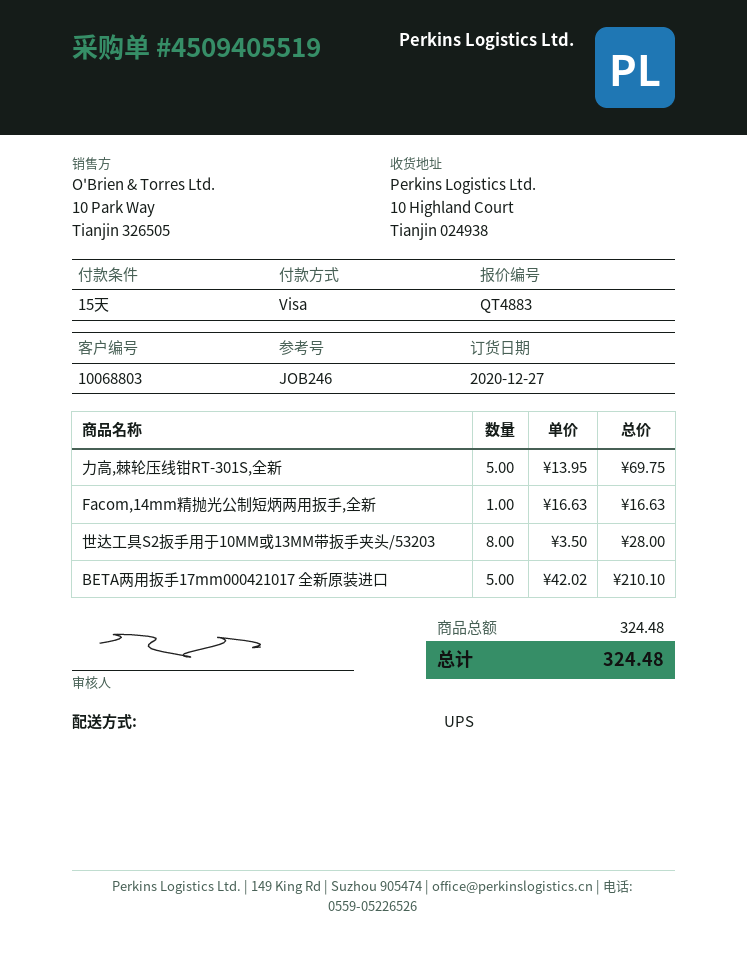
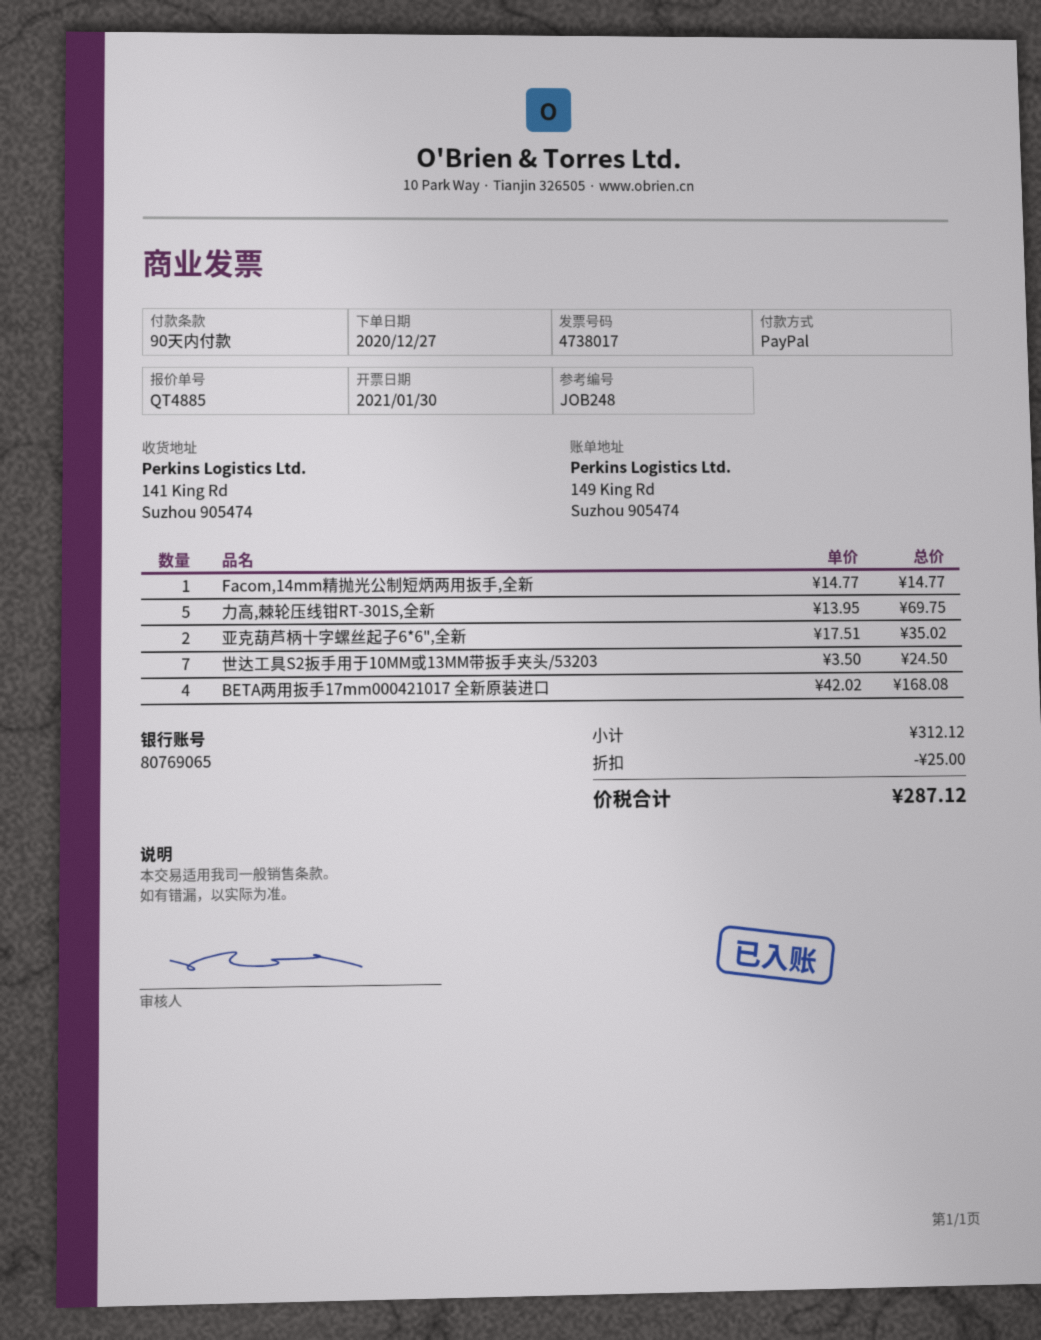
quote number: QT4883 -> QT4885
payment terms: 15 days -> 90 days
reference: JOB246 -> JOB248
payment method: Visa -> PayPal
ship to: 10 Highland Court, Tianjin 024938 -> 141 King Rd, Suzhou 905474
Facom,14mm精抛光公制短炳两用扳手,全新: 1 x 16.63 = 16.63 -> 1 x 14.77 = 14.77
世达工具S2扳手用于10MM或13MM带扳手夹头/53203: 8 x 3.50 = 28.00 -> 7 x 3.50 = 24.50
BETA两用扳手17mm000421017 全新原装进口: 5 x 42.02 = 210.10 -> 4 x 42.02 = 168.08
亚克葫芦柄十字螺丝起子6*6",全新: none -> 2 x 17.51 = 35.02
subtotal: 324.48 -> 312.12
discount: none -> 25.00
total: 324.48 -> 287.12

